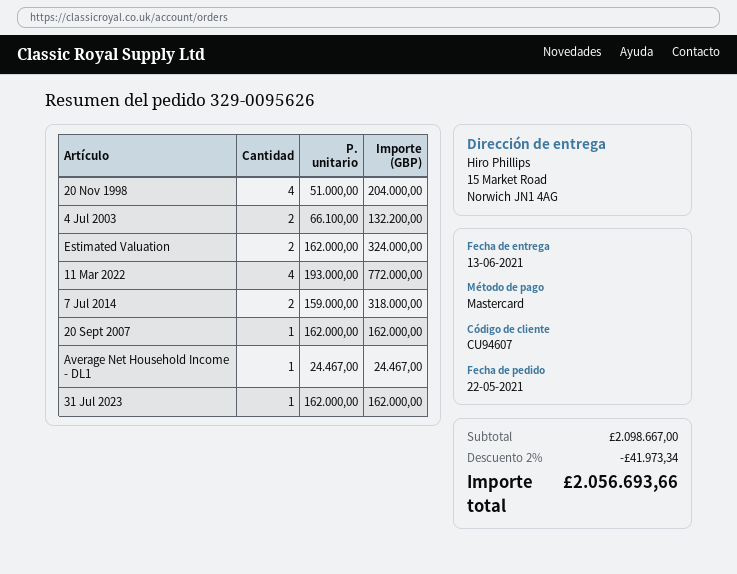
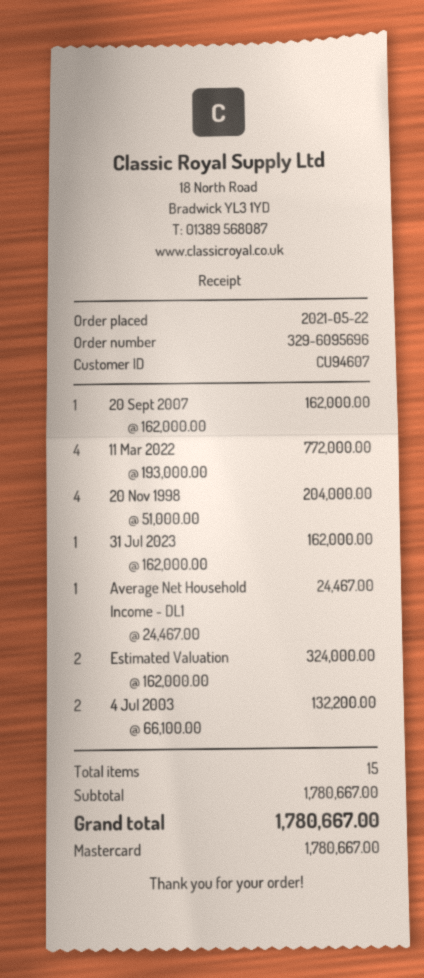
order number: 329-0095626 -> 329-6095696
7 Jul 2014: 2 x 159000.00 = 318000.00 -> none
subtotal: 2098667.00 -> 1780667.00
discount: 2% = 41973.34 -> none
total: 2056693.66 -> 1780667.00

